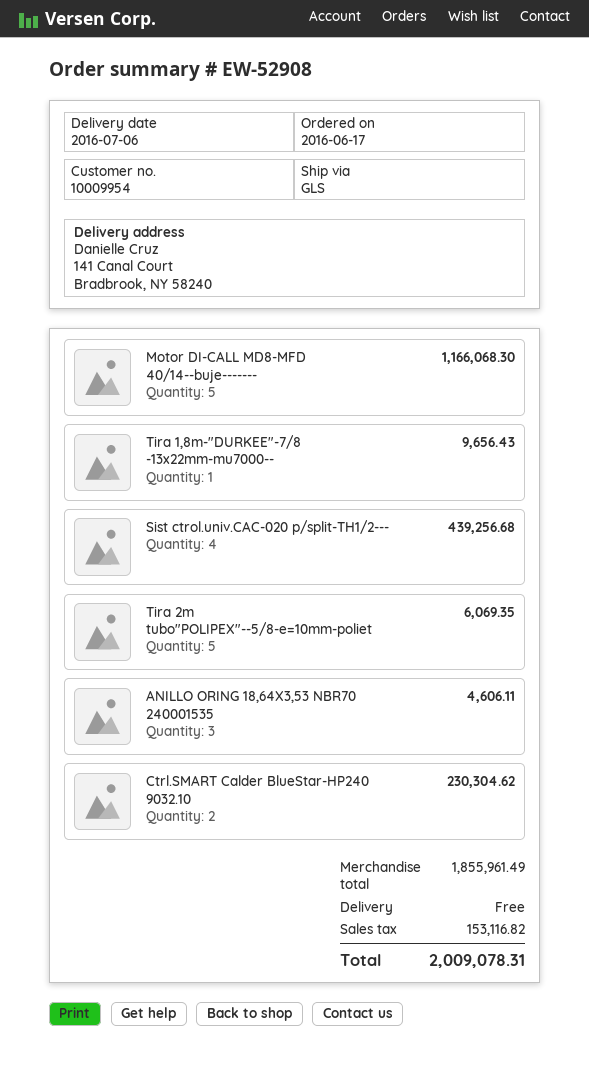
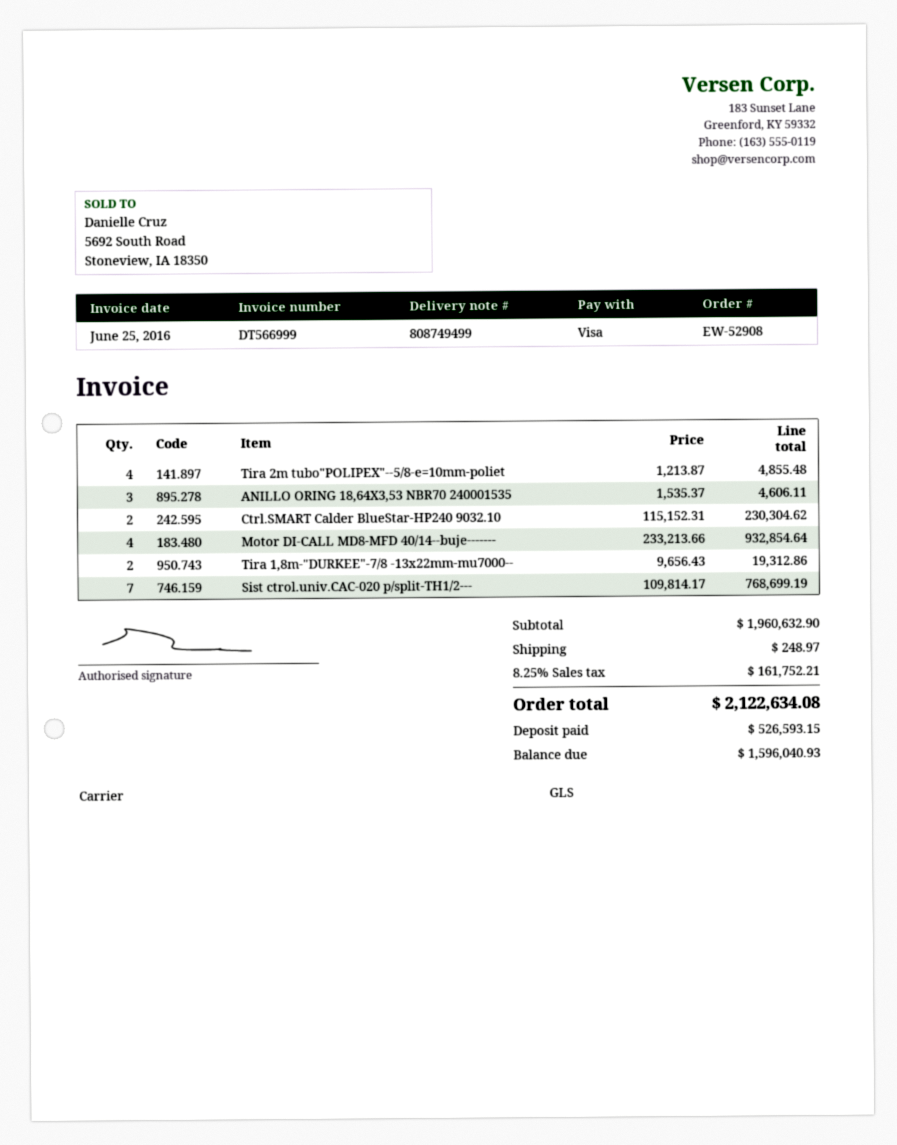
Motor DI-CALL MD8-MFD 40/14--buje-------: 5 for 1166068.30 -> 4 for 932854.64
Tira 1,8m-"DURKEE"-7/8 -13x22mm-mu7000--: 1 for 9656.43 -> 2 for 19312.86
Sist ctrol.univ.CAC-020 p/split-TH1/2---: 4 for 439256.68 -> 7 for 768699.19
Tira 2m tubo"POLIPEX"--5/8-e=10mm-poliet: 5 for 6069.35 -> 4 for 4855.48
subtotal: 1855961.49 -> 1960632.90
shipping: 0.00 -> 248.97
tax: 153116.82 -> 161752.21
total: 2009078.31 -> 2122634.08

